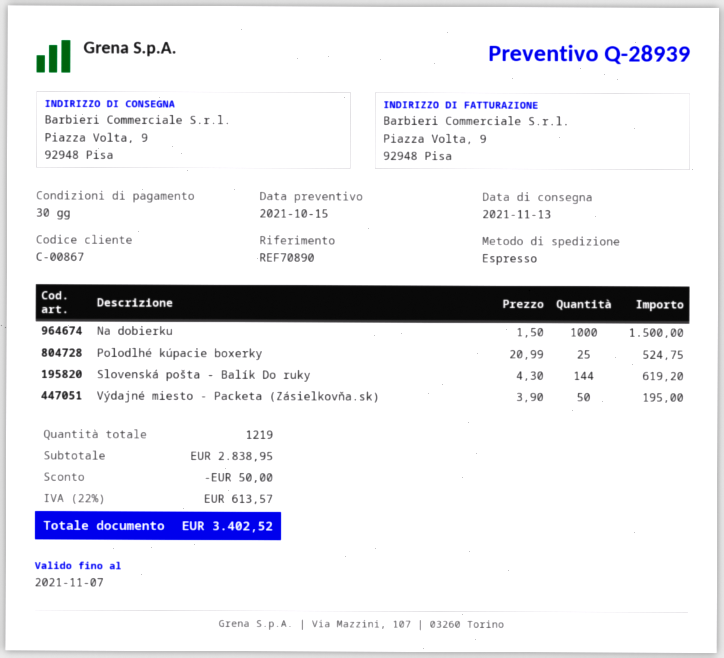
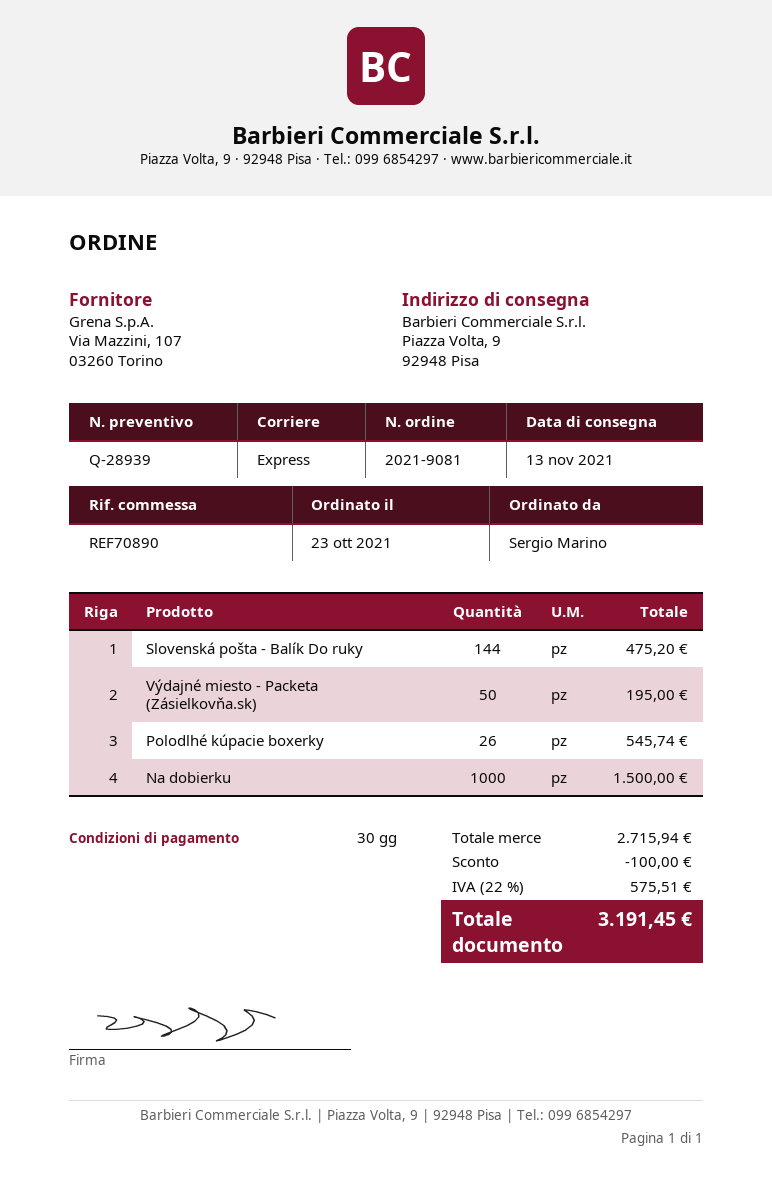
Polodlhé kúpacie boxerky: 25 for 524.75 -> 26 for 545.74
Slovenská pošta - Balík Do ruky: 144 for 619.20 -> 144 for 475.20
subtotal: 2838.95 -> 2715.94
discount: 50.00 -> 100.00
tax: 22% = 613.57 -> 22% = 575.51
total: 3402.52 -> 3191.45

